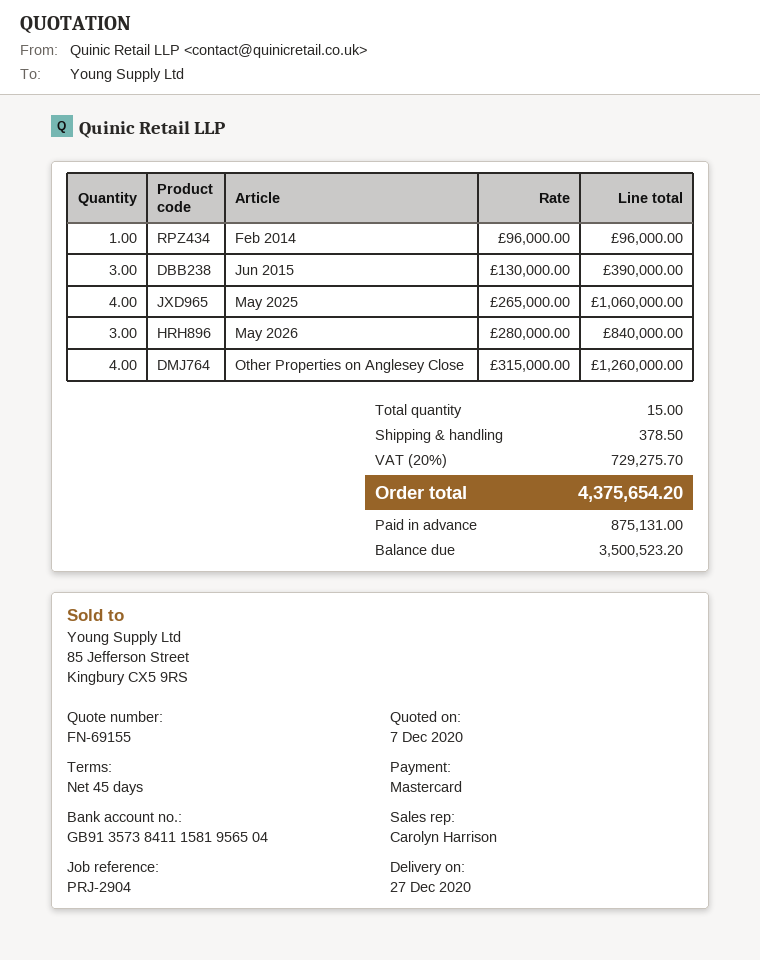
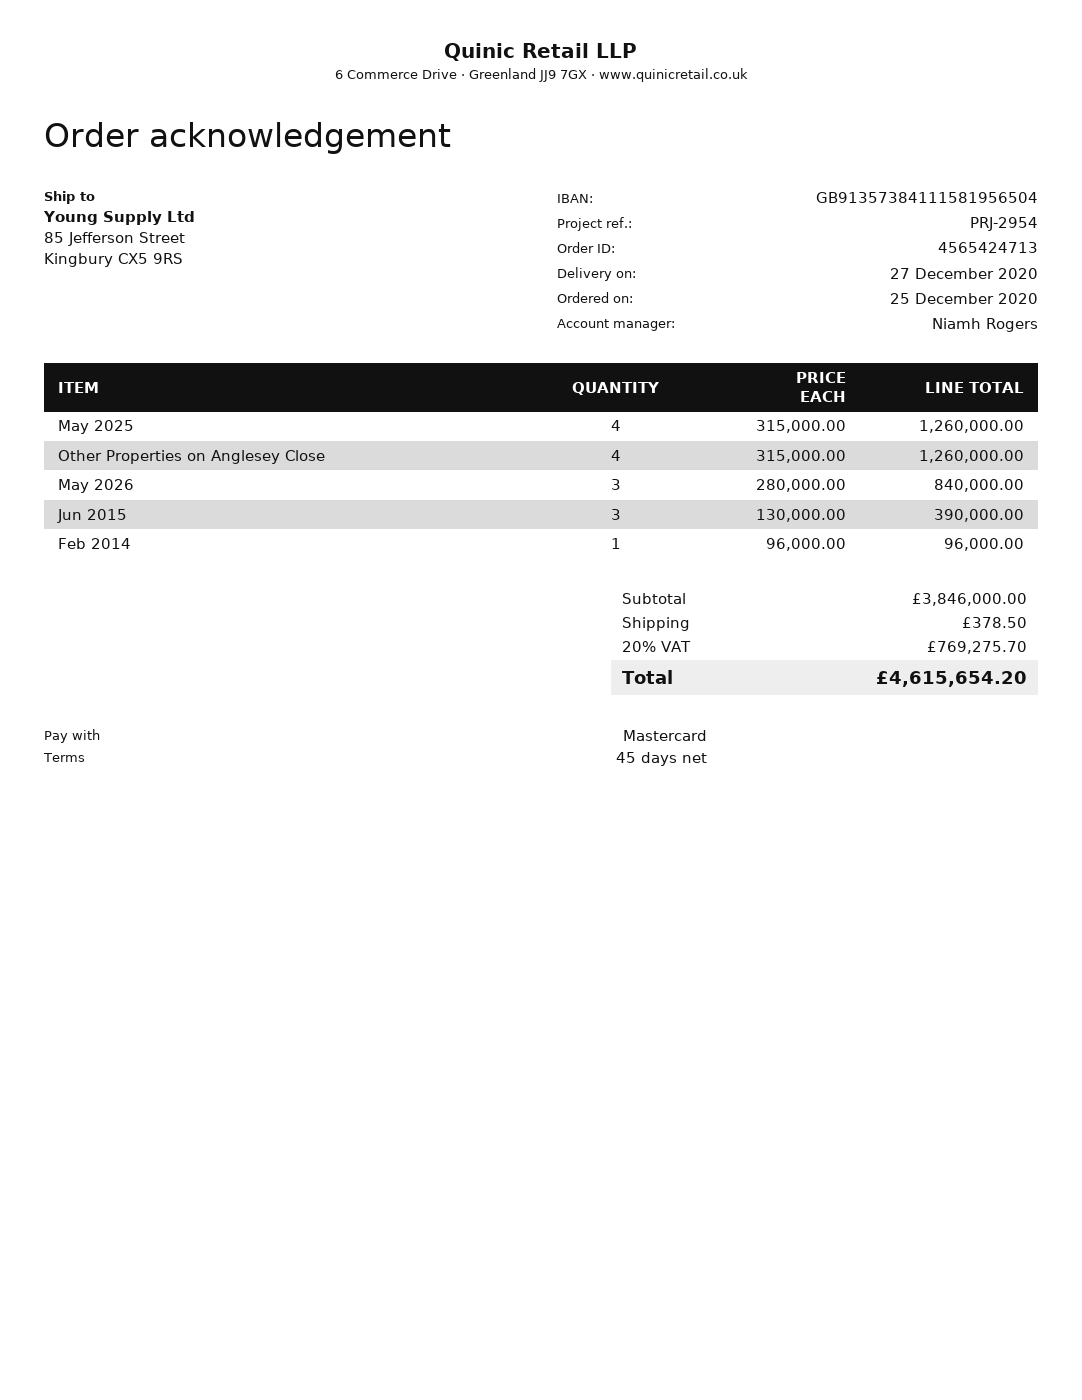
reference: PRJ-2904 -> PRJ-2954
sales rep: Carolyn Harrison -> Niamh Rogers
May 2025: 4 x 265000.00 = 1060000.00 -> 4 x 315000.00 = 1260000.00
tax: 20% = 729275.70 -> 20% = 769275.70
total: 4375654.20 -> 4615654.20

